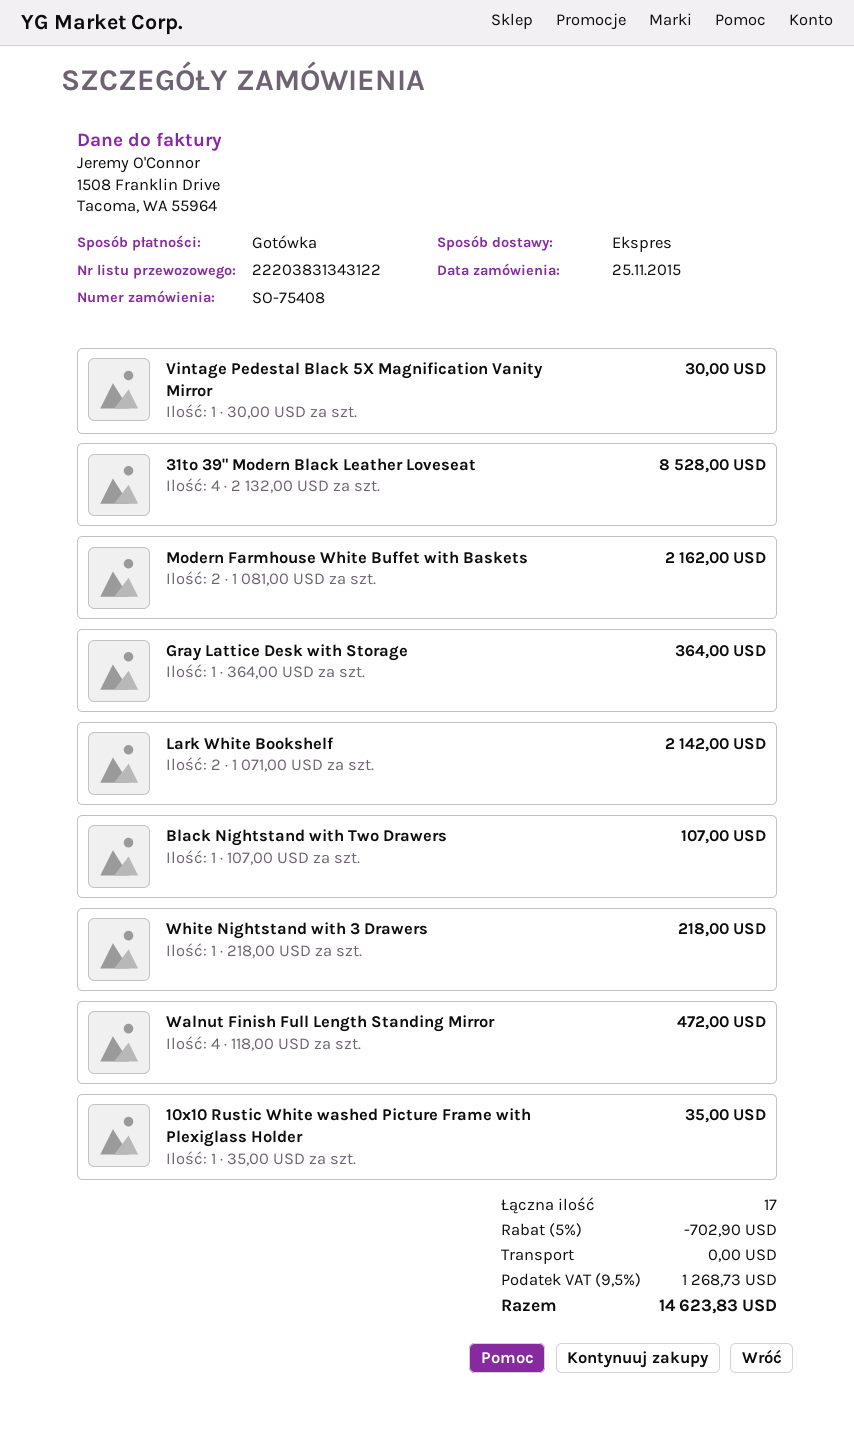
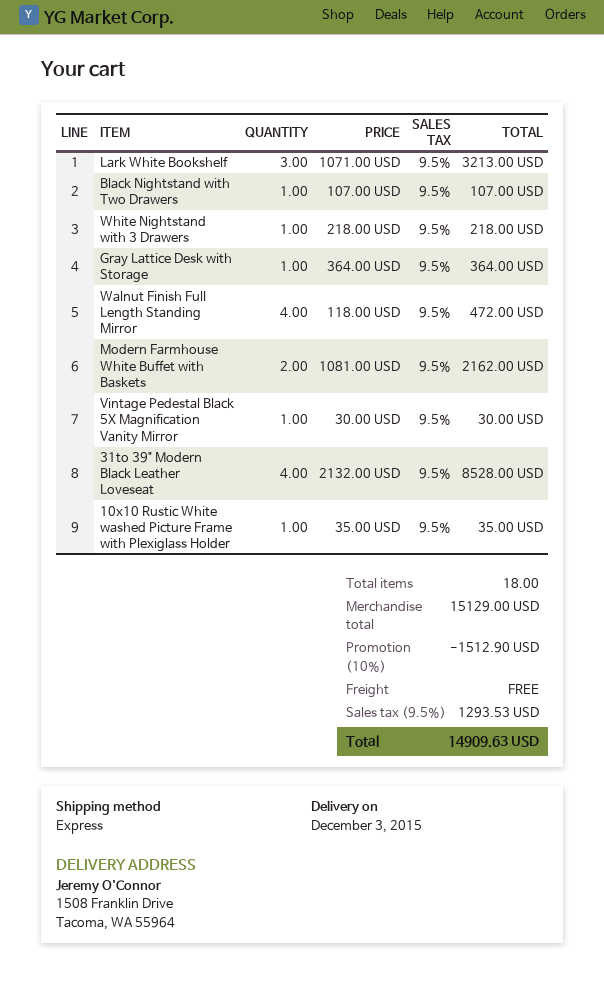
Lark White Bookshelf: 2 x 1071.00 = 2142.00 -> 3 x 1071.00 = 3213.00
total quantity: 17 -> 18
discount: 5% = 702.90 -> 10% = 1512.90
tax: 9.5% = 1268.73 -> 9.5% = 1293.53
total: 14623.83 -> 14909.63

